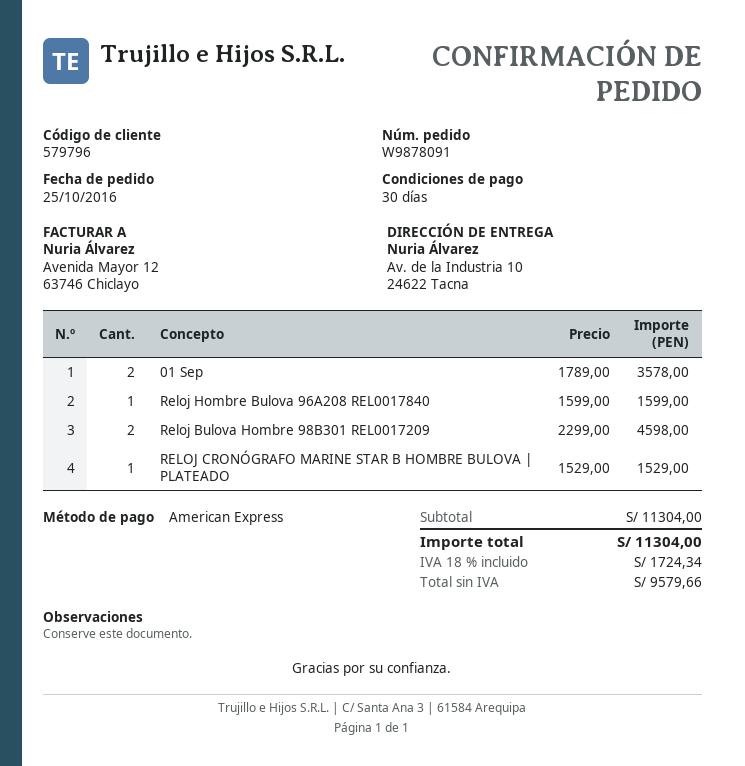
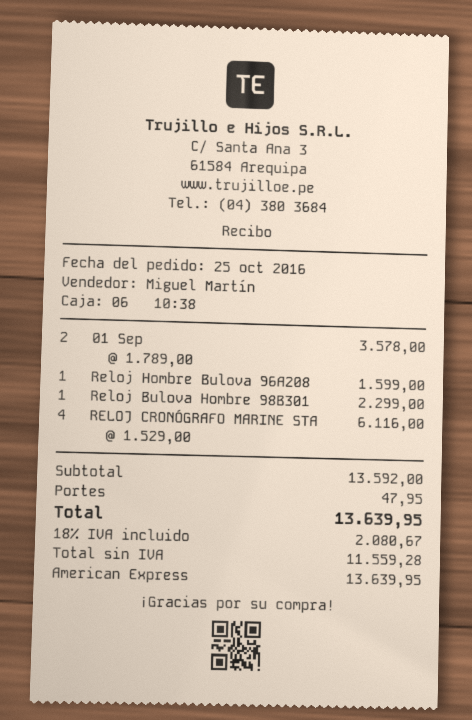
Reloj Bulova Hombre 98B301 REL0017209: 2 x 2299.00 = 4598.00 -> 1 x 2299.00 = 2299.00
RELOJ CRONÓGRAFO MARINE STAR B HOMBRE BULOVA | PLATEADO: 1 x 1529.00 = 1529.00 -> 4 x 1529.00 = 6116.00
subtotal: 11304.00 -> 13592.00
shipping: none -> 47.95
net: 9579.66 -> 11559.28
tax: 18% = 1724.34 -> 18% = 2080.67
total: 11304.00 -> 13639.95

